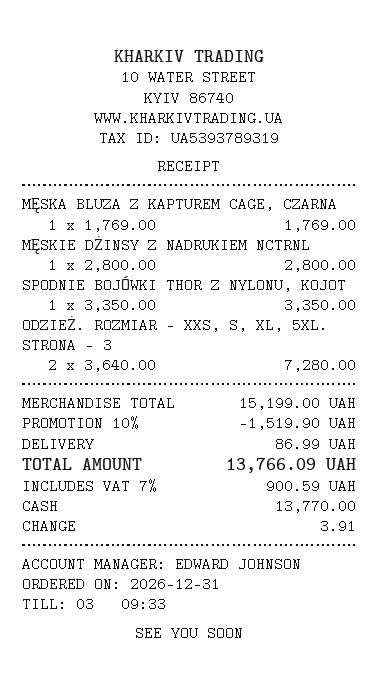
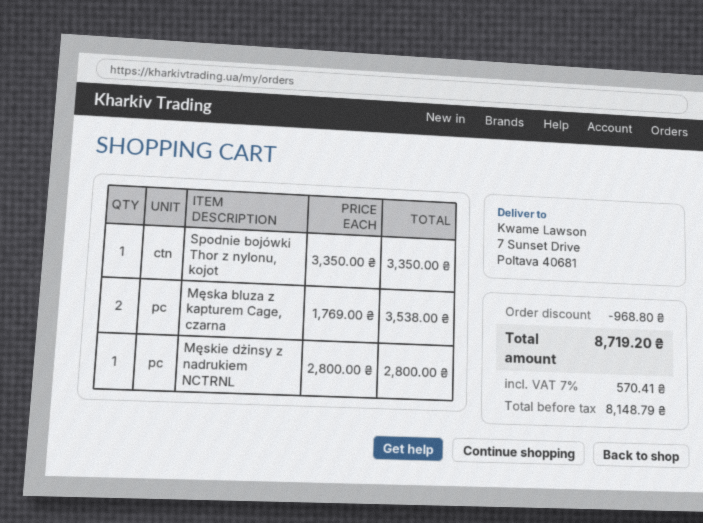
MĘSKA BLUZA Z KAPTUREM CAGE, CZARNA: 1 x 1769.00 = 1769.00 -> 2 x 1769.00 = 3538.00
ODZIEŻ. ROZMIAR - XXS, S, XL, 5XL. STRONA - 3: 2 x 3640.00 = 7280.00 -> none
discount: 1519.90 -> 968.80
shipping: 86.99 -> none
tax: 7% = 900.59 -> 7% = 570.41
total: 13766.09 -> 8719.20

